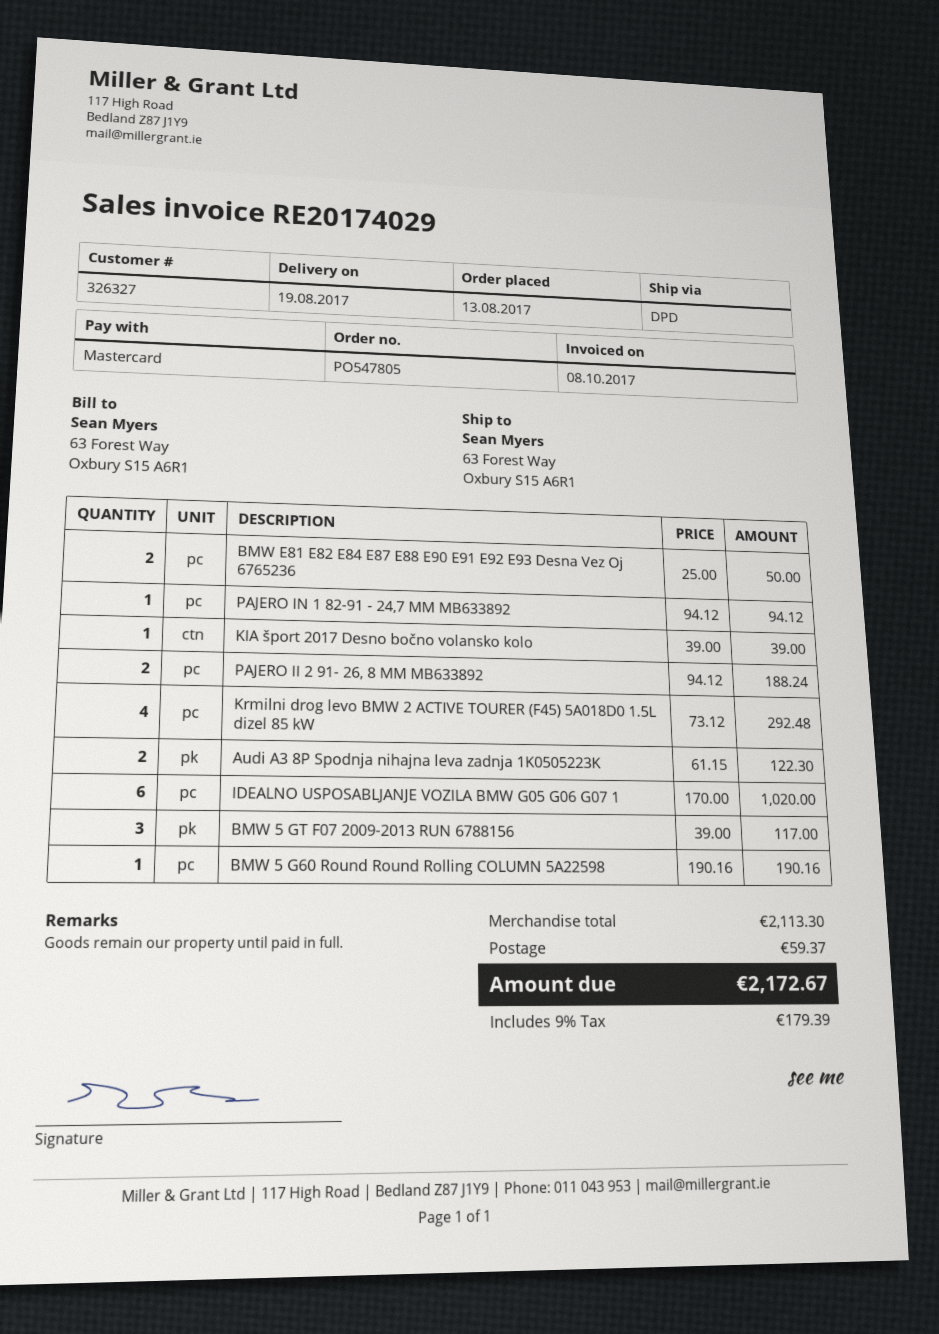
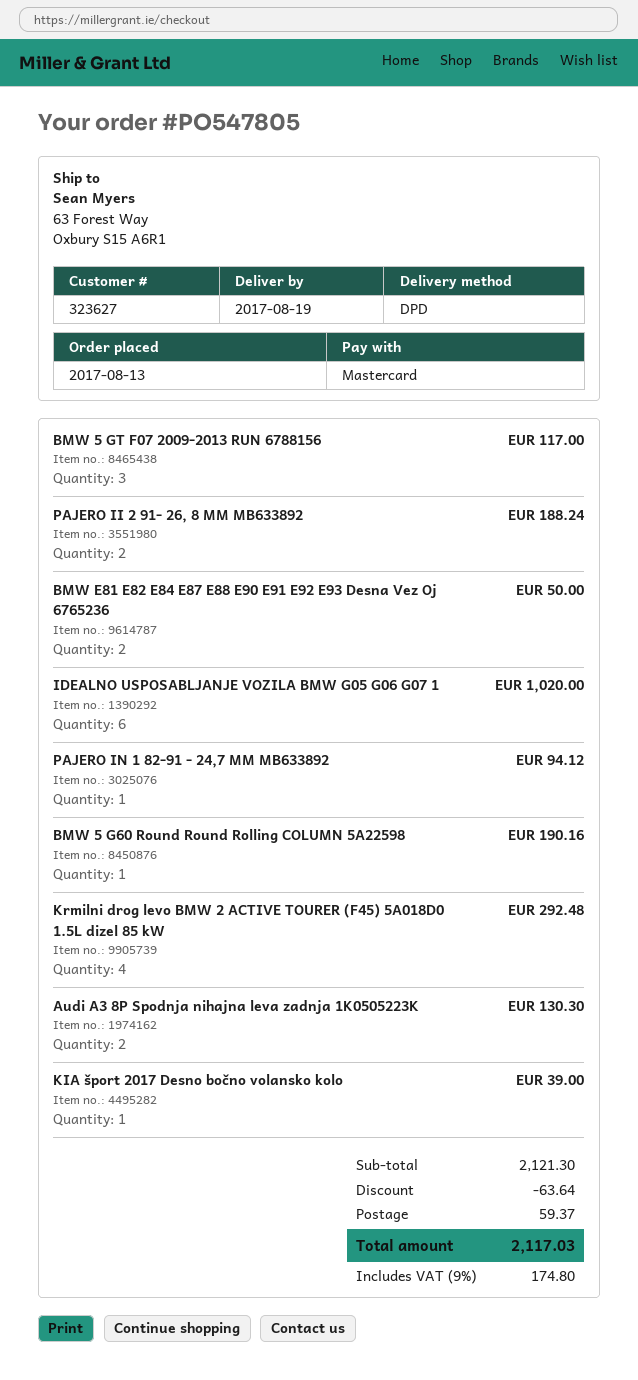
customer number: 326327 -> 323627
Audi A3 8P Spodnja nihajna leva zadnja 1K0505223K: 2 for 122.30 -> 2 for 130.30
subtotal: 2113.30 -> 2121.30
discount: none -> 63.64
tax: 9% = 179.39 -> 9% = 174.80
total: 2172.67 -> 2117.03

